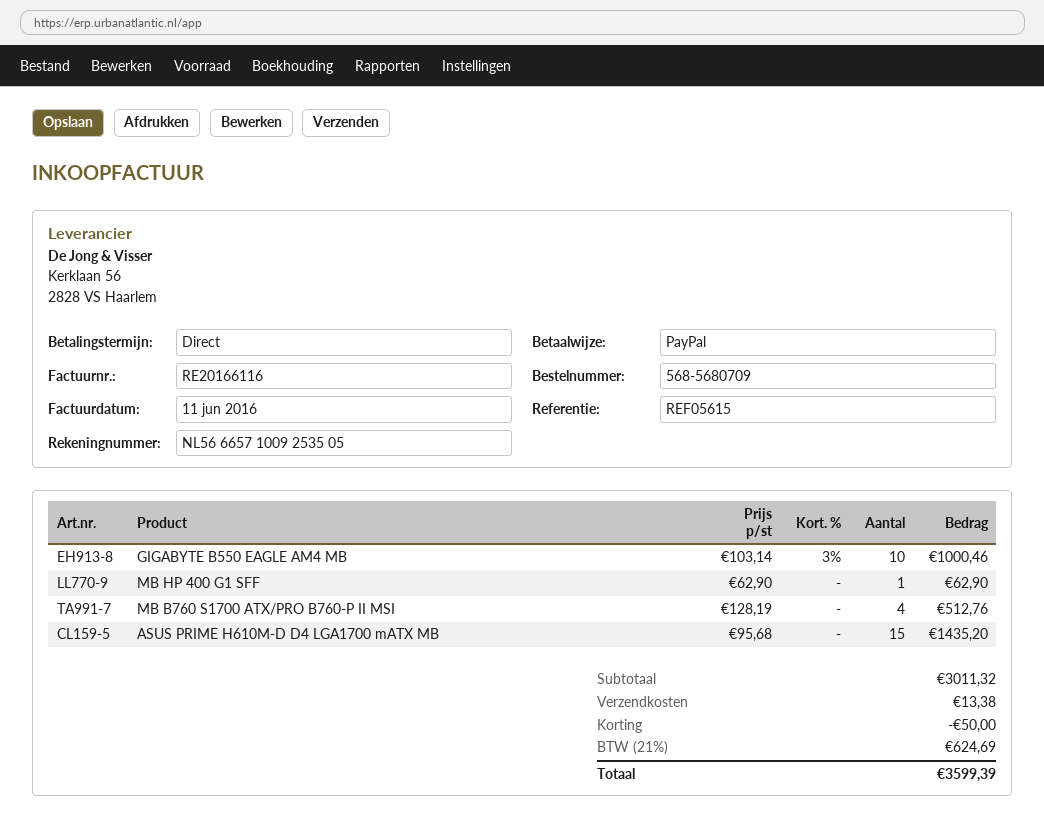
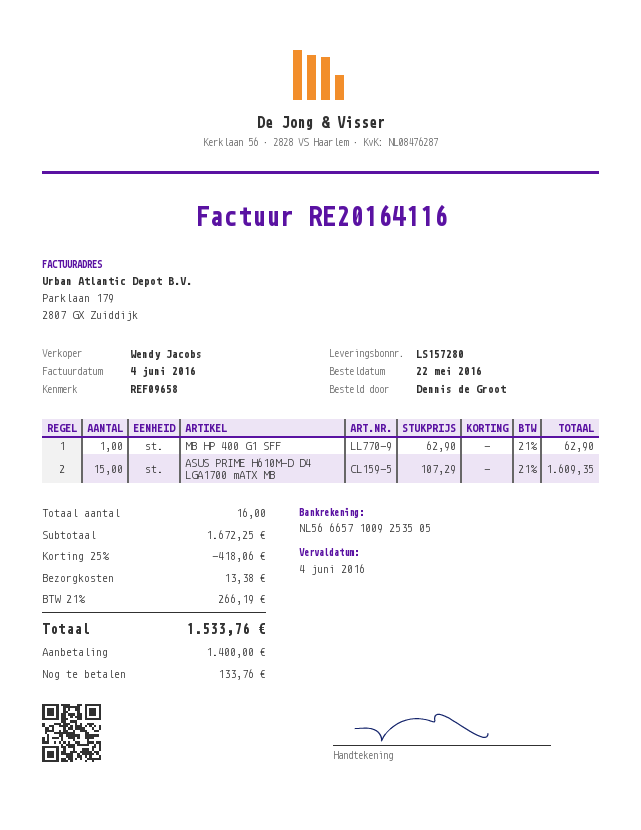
invoice number: RE20166116 -> RE20164116
invoice date: 2016-06-11 -> 2016-06-04
reference: REF05615 -> REF09658
GIGABYTE B550 EAGLE AM4 MB: 10 x 103.14 - 3% = 1000.46 -> none
MB B760 S1700 ATX/PRO B760-P II MSI: 4 x 128.19 = 512.76 -> none
ASUS PRIME H610M-D D4 LGA1700 mATX MB: 15 x 95.68 = 1435.20 -> 15 x 107.29 = 1609.35
subtotal: 3011.32 -> 1672.25
discount: 50.00 -> 418.06
tax: 21% = 624.69 -> 21% = 266.19
total: 3599.39 -> 1533.76

